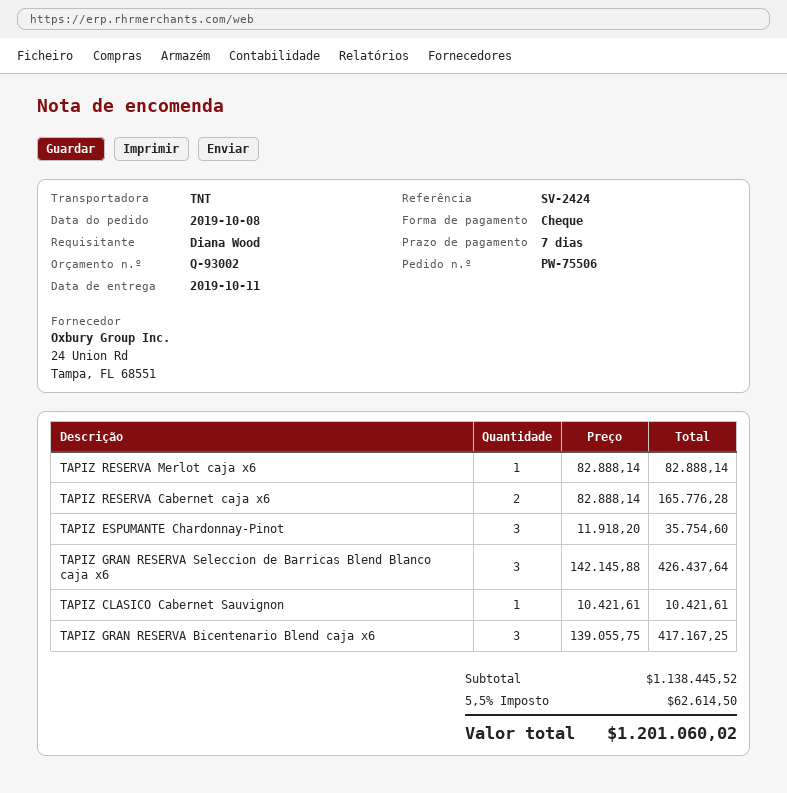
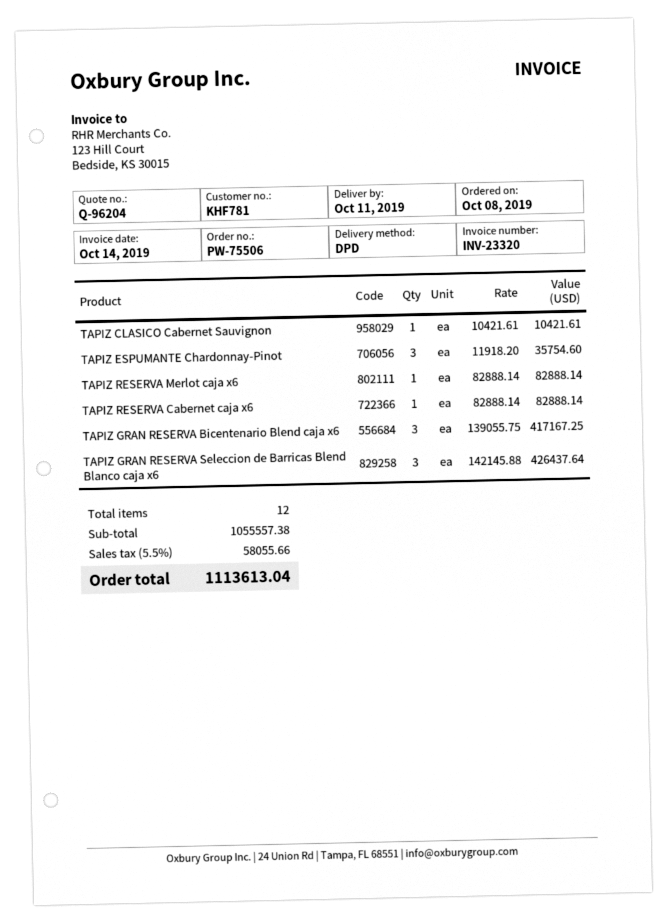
quote number: Q-93002 -> Q-96204
shipping method: TNT -> DPD
TAPIZ RESERVA Cabernet caja x6: 2 x 82888.14 = 165776.28 -> 1 x 82888.14 = 82888.14
subtotal: 1138445.52 -> 1055557.38
tax: 5.5% = 62614.50 -> 5.5% = 58055.66
total: 1201060.02 -> 1113613.04

